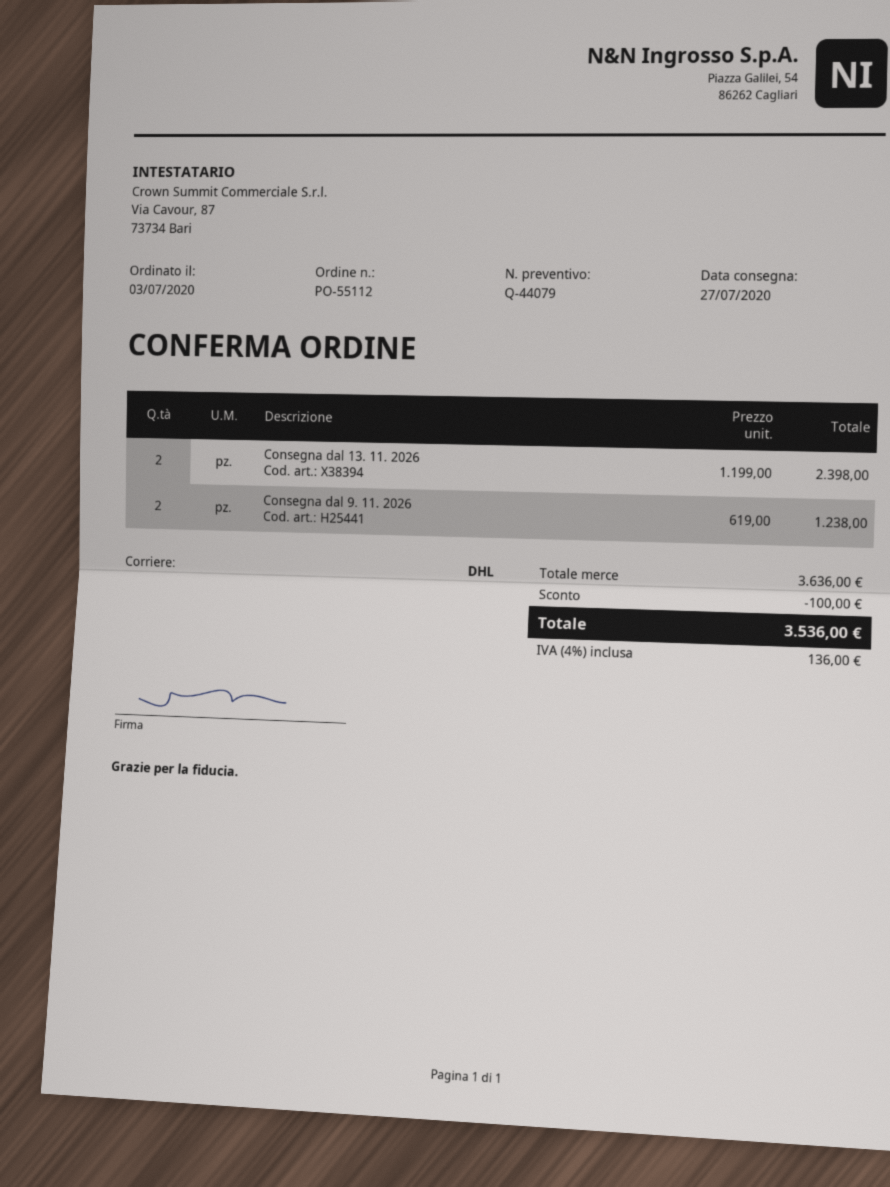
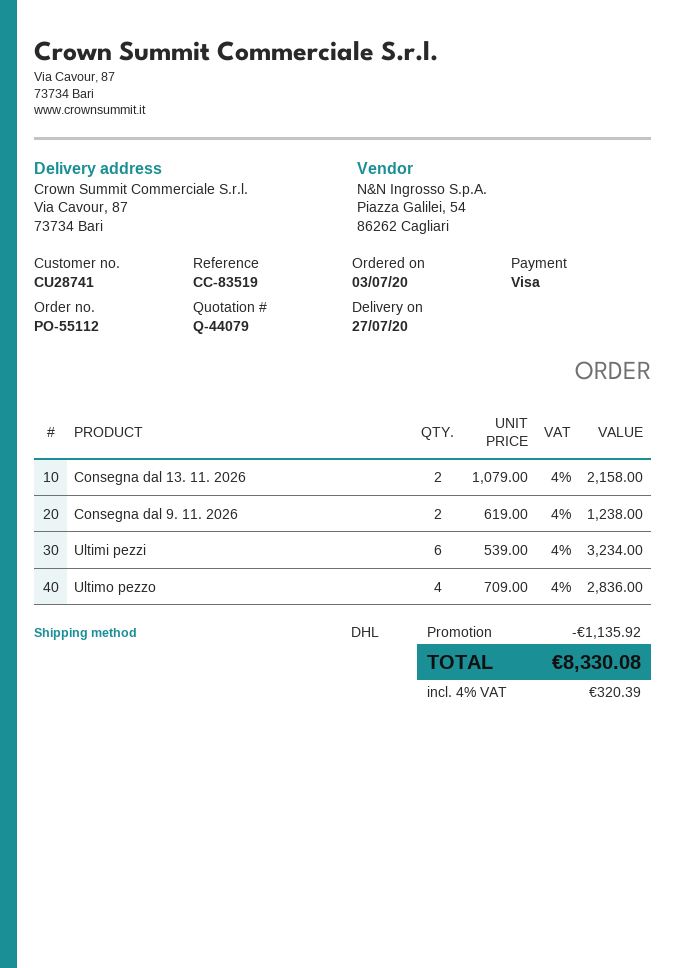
Consegna dal 13. 11. 2026: 2 x 1199.00 = 2398.00 -> 2 x 1079.00 = 2158.00
Ultimi pezzi: none -> 6 x 539.00 = 3234.00
Ultimo pezzo: none -> 4 x 709.00 = 2836.00
discount: 100.00 -> 1135.92
tax: 4% = 136.00 -> 4% = 320.39
total: 3536.00 -> 8330.08

